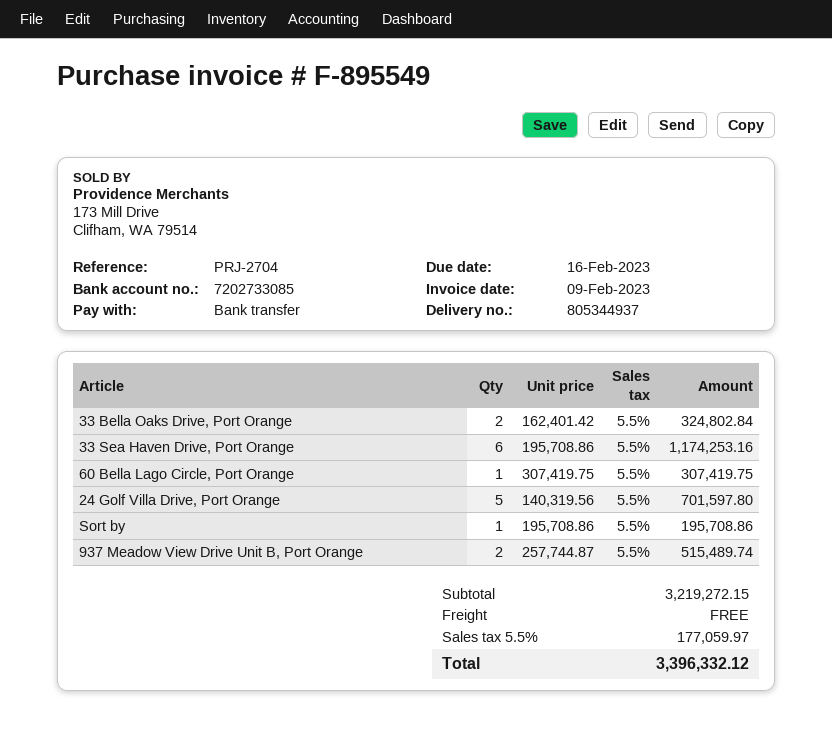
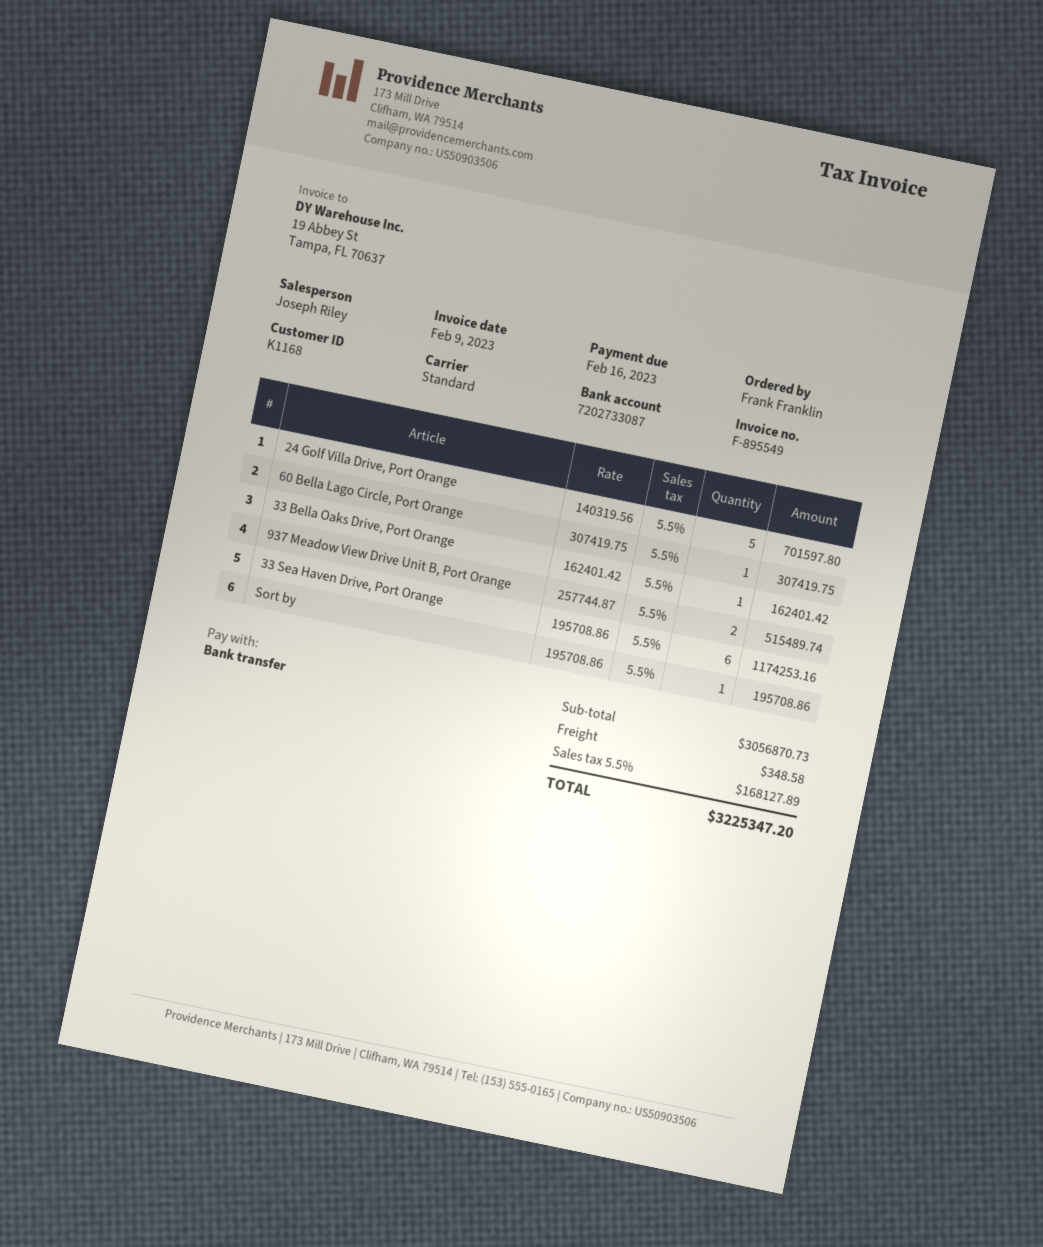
bank account: 7202733085 -> 7202733087
33 Bella Oaks Drive, Port Orange: 2 x 162401.42 = 324802.84 -> 1 x 162401.42 = 162401.42
subtotal: 3219272.15 -> 3056870.73
shipping: 0.00 -> 348.58
tax: 5.5% = 177059.97 -> 5.5% = 168127.89
total: 3396332.12 -> 3225347.20

